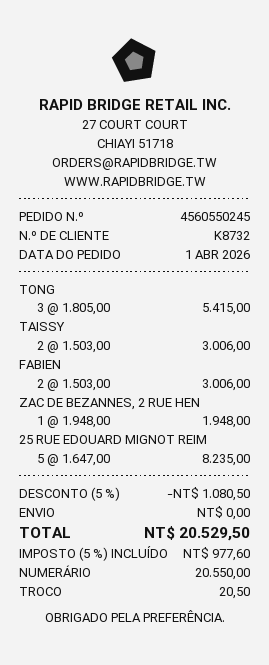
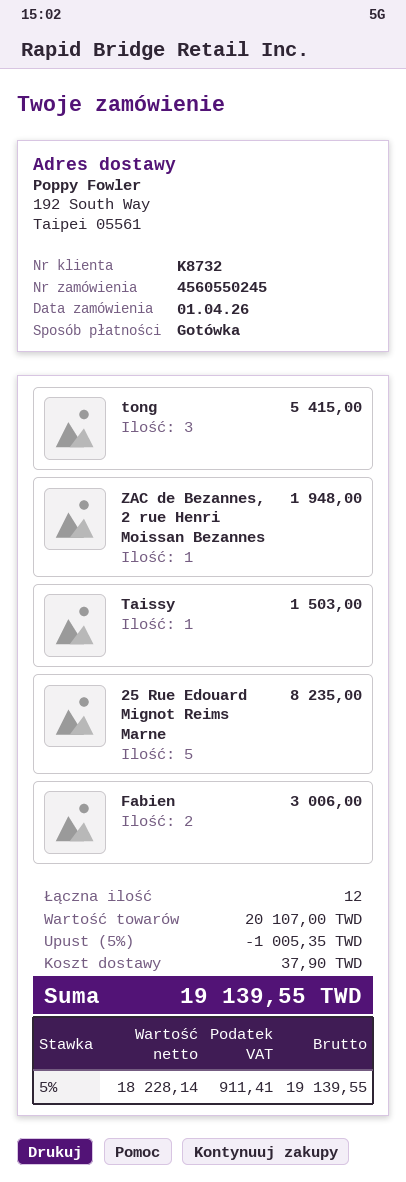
TAISSY: 2 for 3006.00 -> 1 for 1503.00
discount: 5% = 1080.50 -> 5% = 1005.35
shipping: 0.00 -> 37.90
tax: 5% = 977.60 -> 5% = 911.41
total: 20529.50 -> 19139.55

